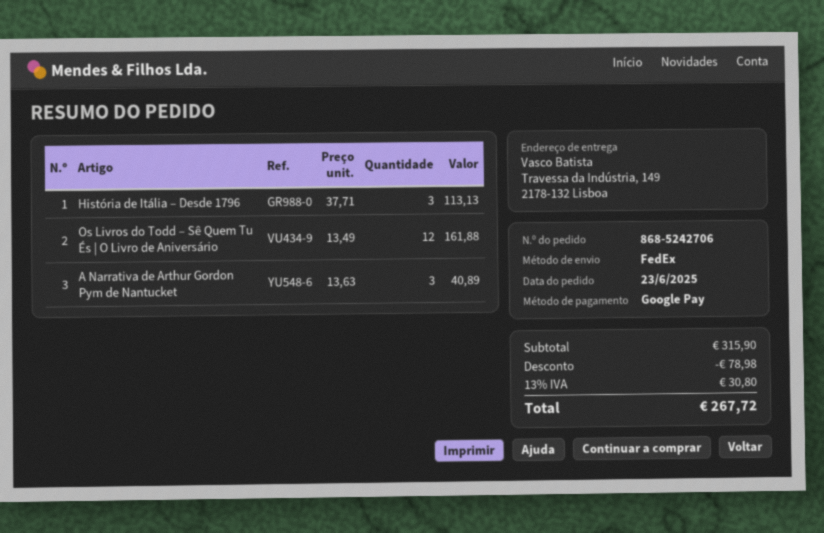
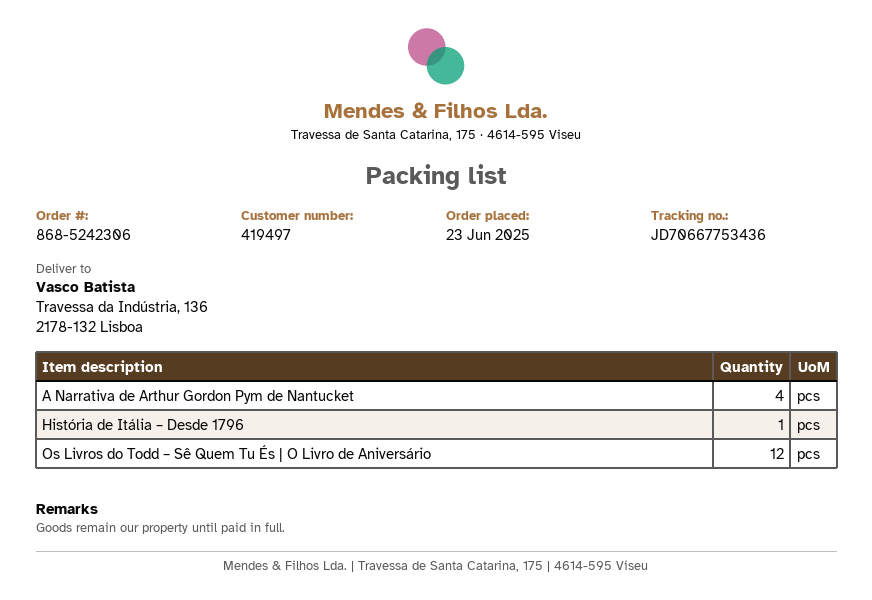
order number: 868-5242706 -> 868-5242306
ship to: Travessa da Indústria, 149, 2178-132 Lisboa -> Travessa da Indústria, 136, 2178-132 Lisboa
História de Itália – Desde 1796: 3 -> 1
A Narrativa de Arthur Gordon Pym de Nantucket: 3 -> 4

